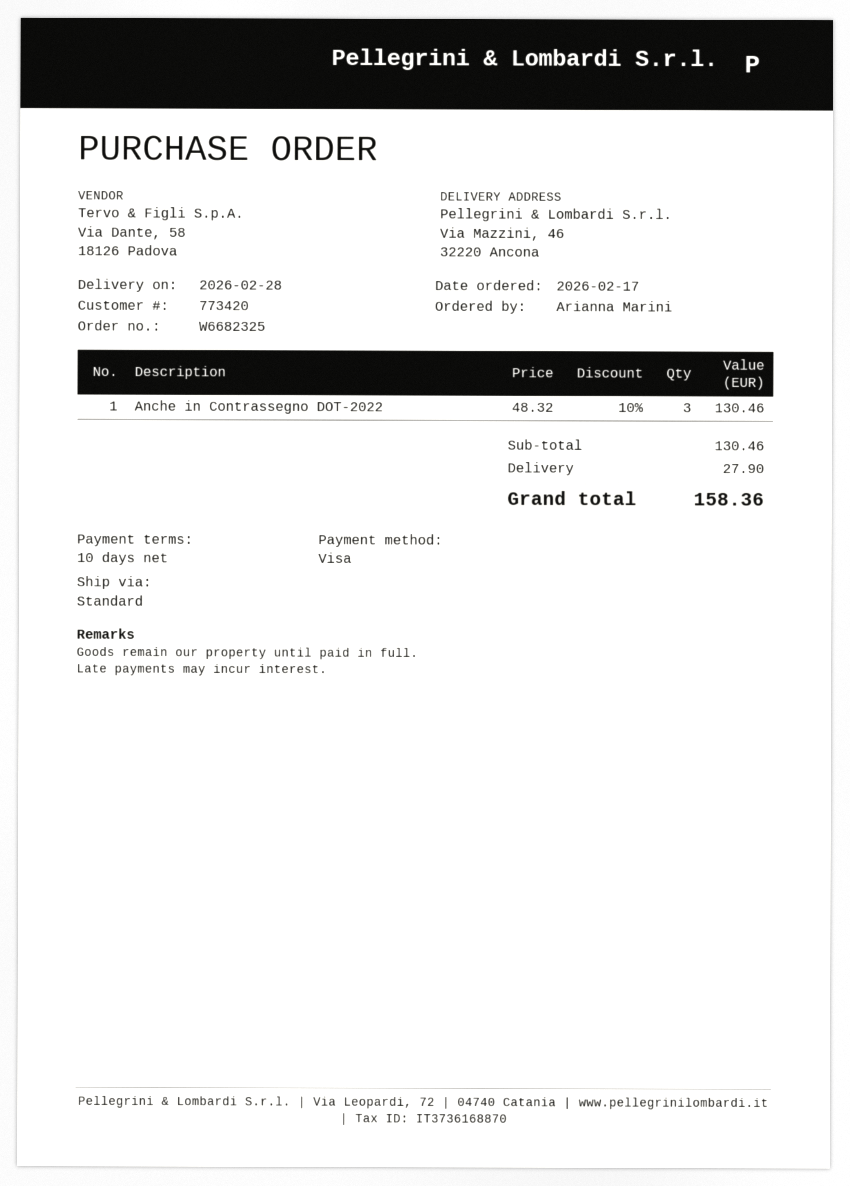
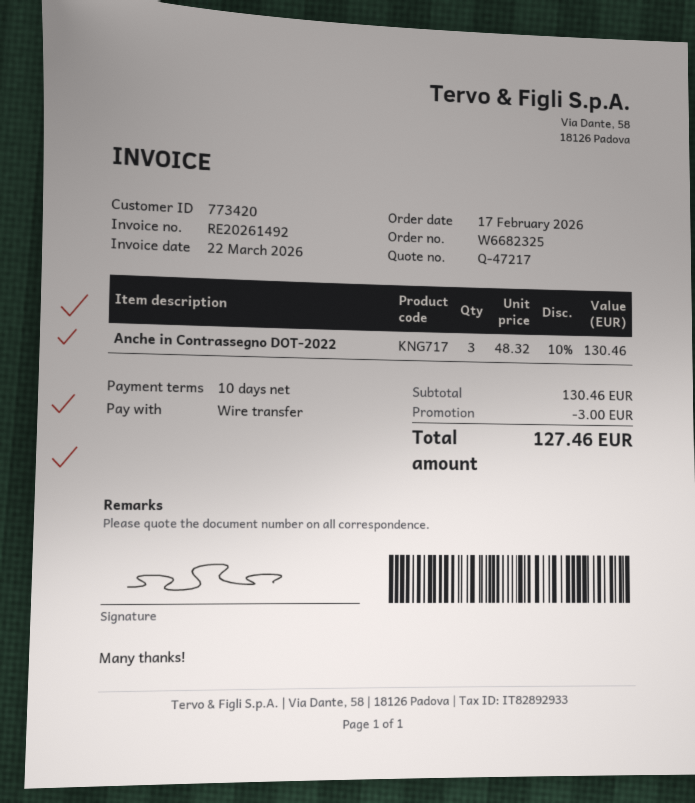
payment method: Visa -> bank transfer
discount: none -> 3.00
shipping: 27.90 -> none
total: 158.36 -> 127.46

